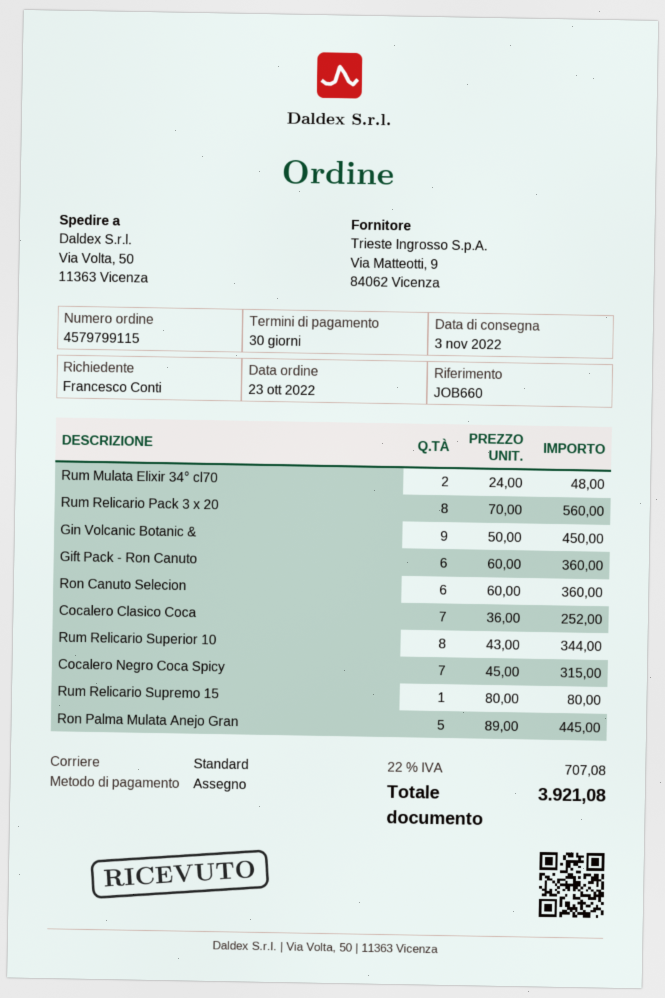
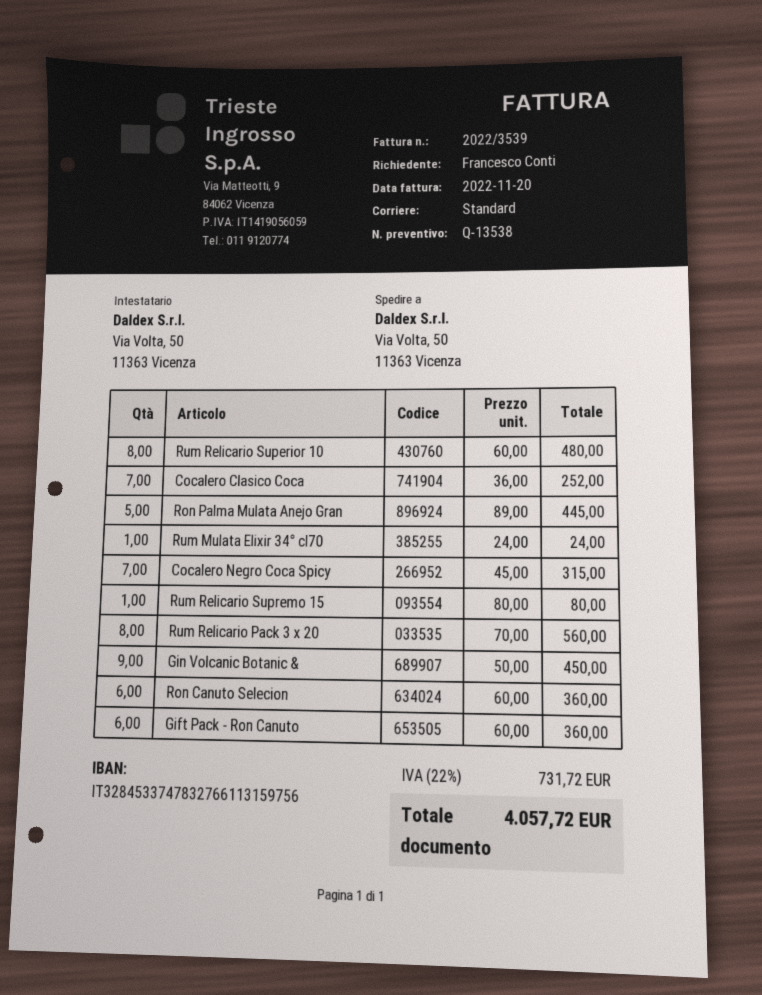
Rum Mulata Elixir 34° cl70: 2 x 24.00 = 48.00 -> 1 x 24.00 = 24.00
Rum Relicario Superior 10: 8 x 43.00 = 344.00 -> 8 x 60.00 = 480.00
tax: 22% = 707.08 -> 22% = 731.72
total: 3921.08 -> 4057.72

